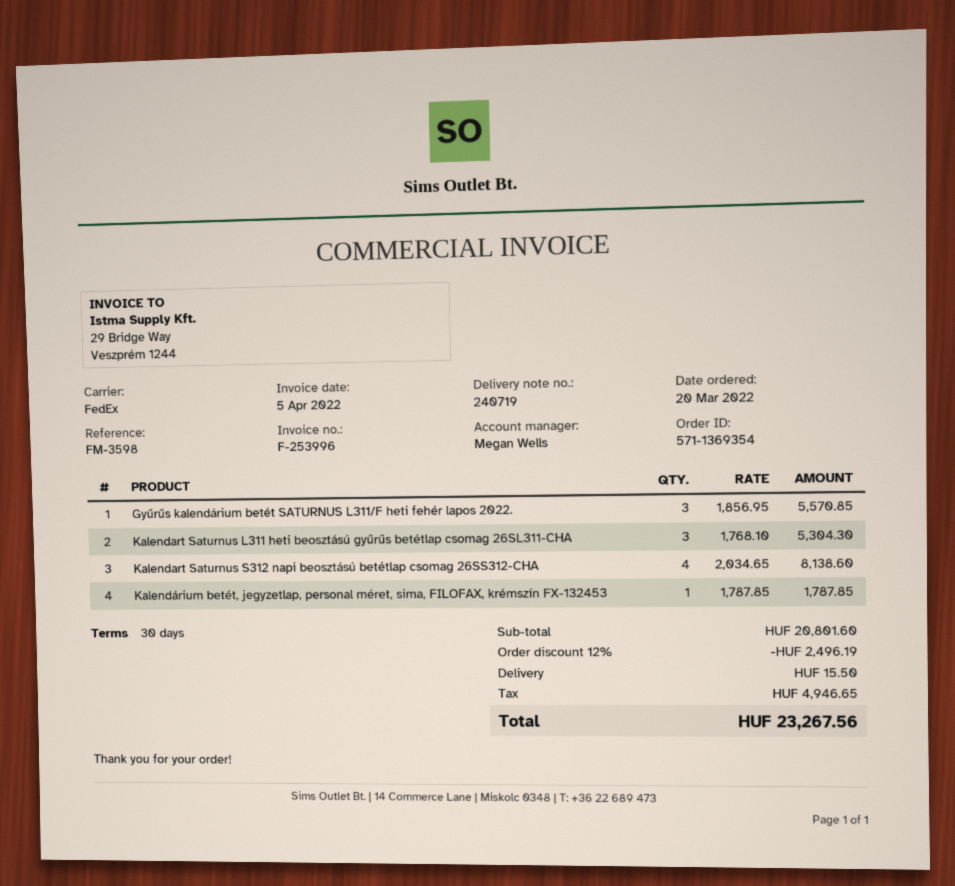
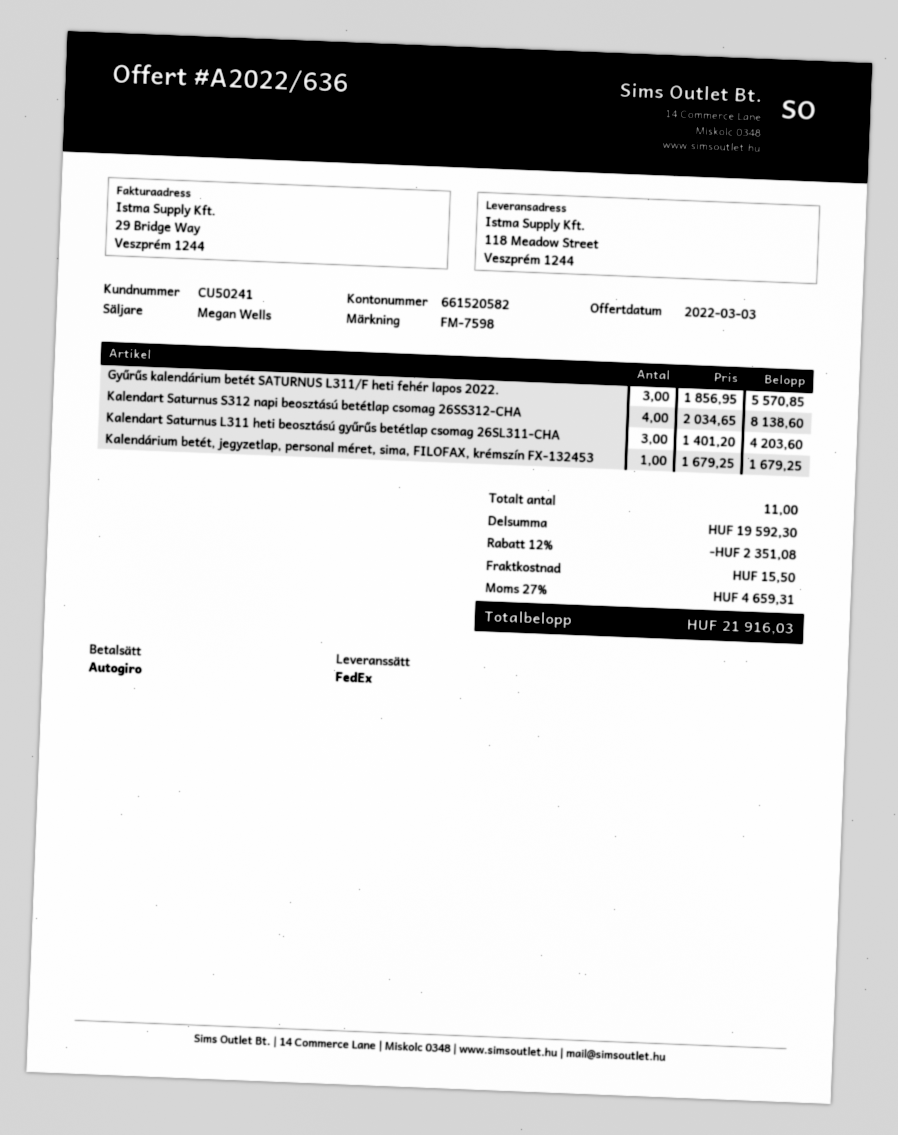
reference: FM-3598 -> FM-7598
Kalendart Saturnus L311 heti beosztású gyűrűs betétlap csomag 26SL311-CHA: 3 x 1768.10 = 5304.30 -> 3 x 1401.20 = 4203.60
Kalendárium betét, jegyzetlap, personal méret, sima, FILOFAX, krémszín FX-132453: 1 x 1787.85 = 1787.85 -> 1 x 1679.25 = 1679.25
subtotal: 20801.60 -> 19592.30
discount: 12% = 2496.19 -> 12% = 2351.08
tax: 4946.65 -> 4659.31
total: 23267.56 -> 21916.03

